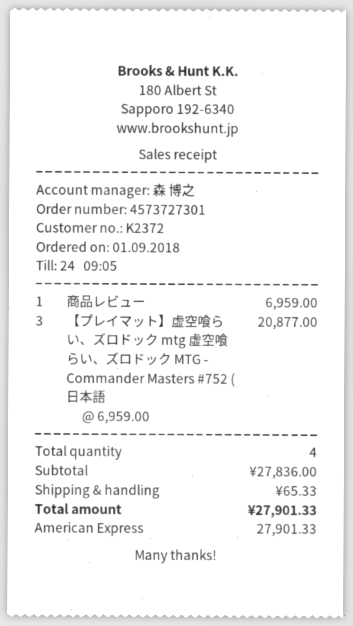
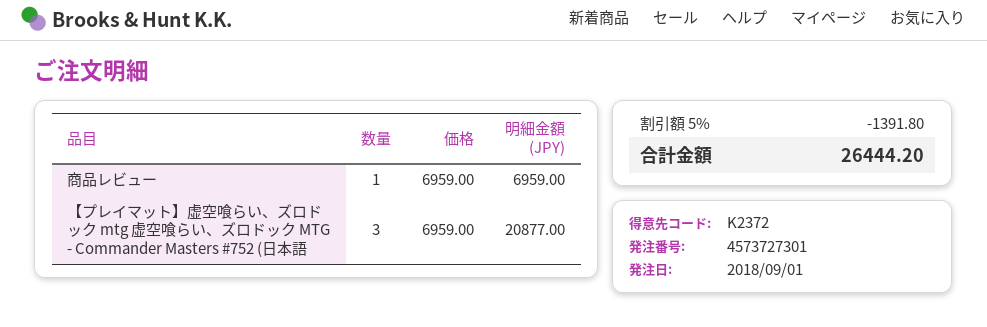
discount: none -> 5% = 1391.80
shipping: 65.33 -> none
total: 27901.33 -> 26444.20

